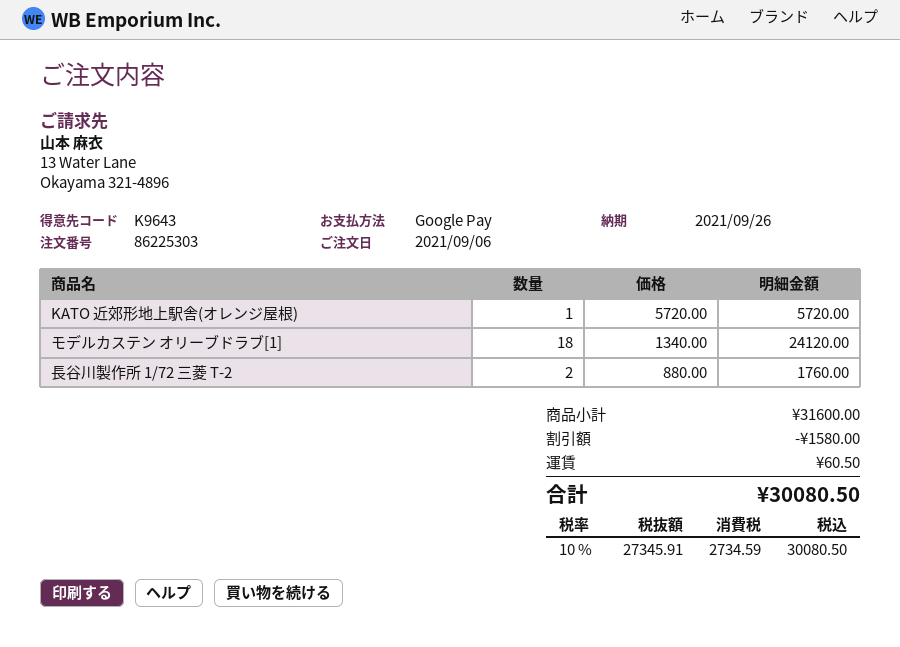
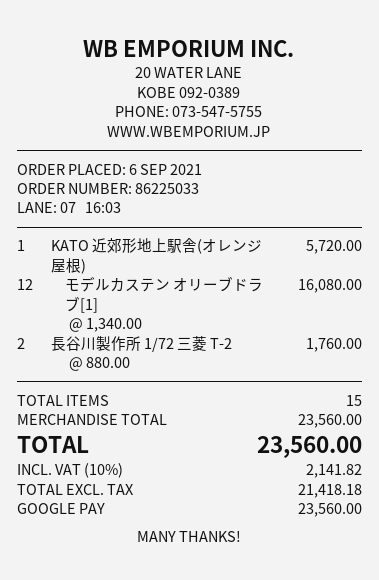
order number: 86225303 -> 86225033
モデルカステン オリーブドラブ[1]: 18 x 1340.00 = 24120.00 -> 12 x 1340.00 = 16080.00
subtotal: 31600.00 -> 23560.00
discount: 1580.00 -> none
shipping: 60.50 -> none
net: 27345.91 -> 21418.18
tax: 10% = 2734.59 -> 10% = 2141.82
total: 30080.50 -> 23560.00

